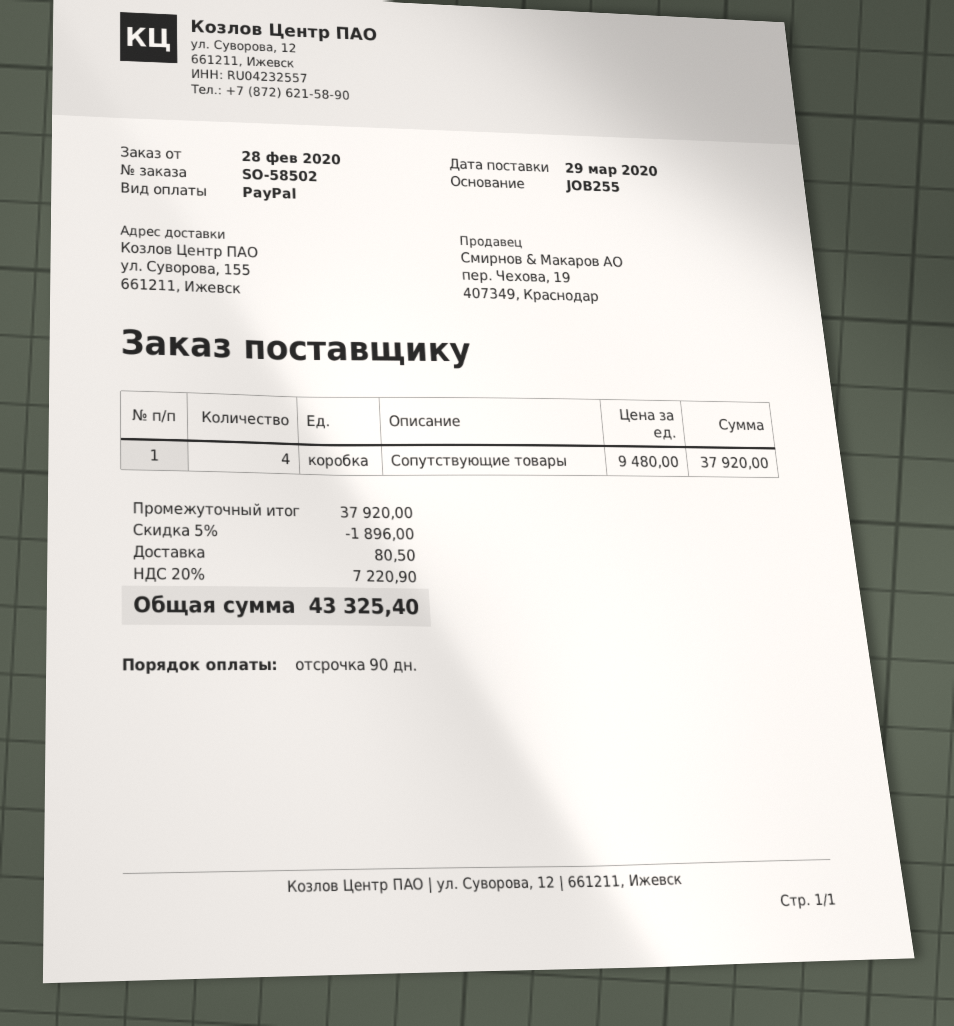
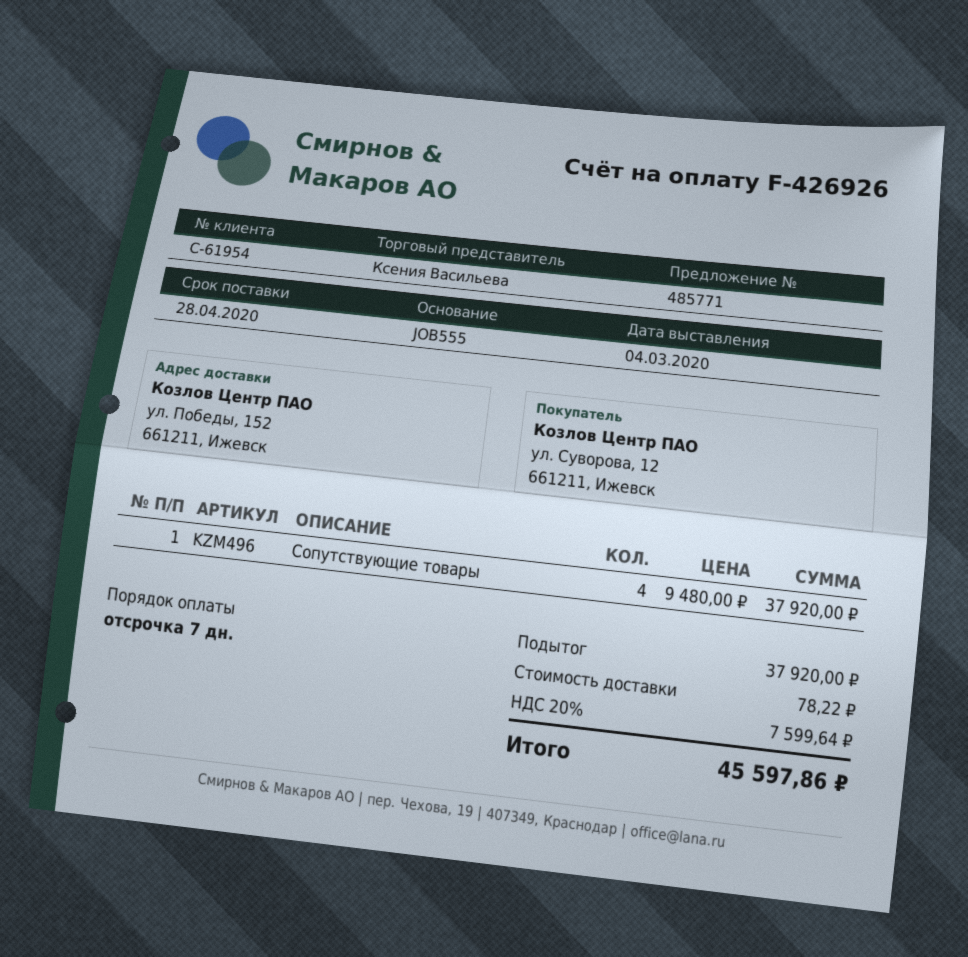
delivery date: 2020-03-29 -> 2020-04-28
payment terms: 90 days -> 7 days
reference: JOB255 -> JOB555
ship to: ул. Суворова, 155, 661211, Ижевск -> ул. Победы, 152, 661211, Ижевск
discount: 5% = 1896.00 -> none
shipping: 80.50 -> 78.22
tax: 20% = 7220.90 -> 20% = 7599.64
total: 43325.40 -> 45597.86

